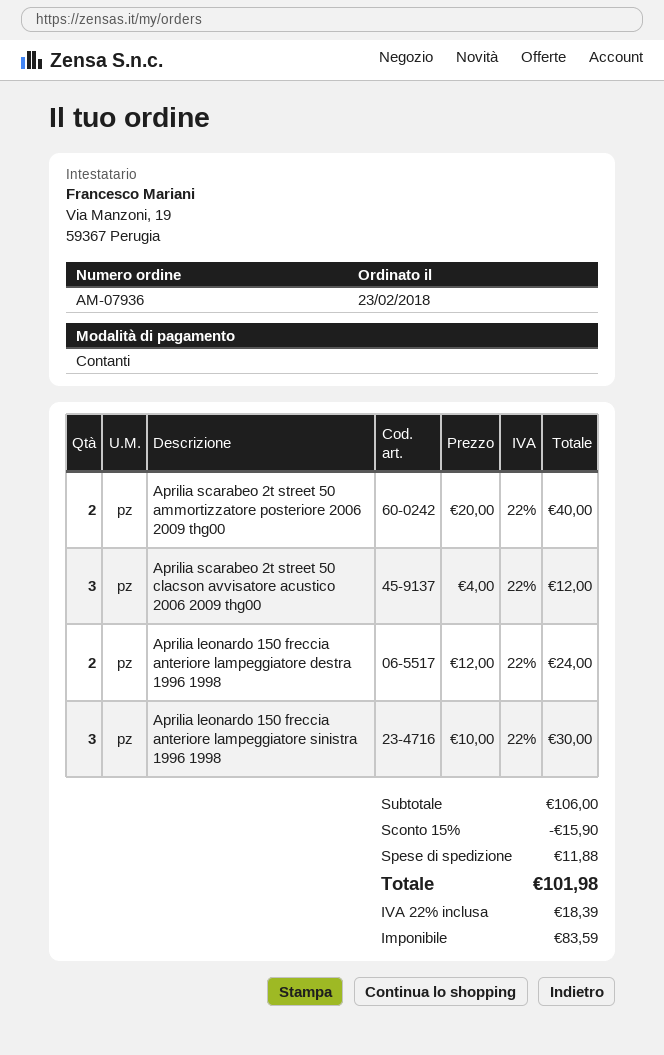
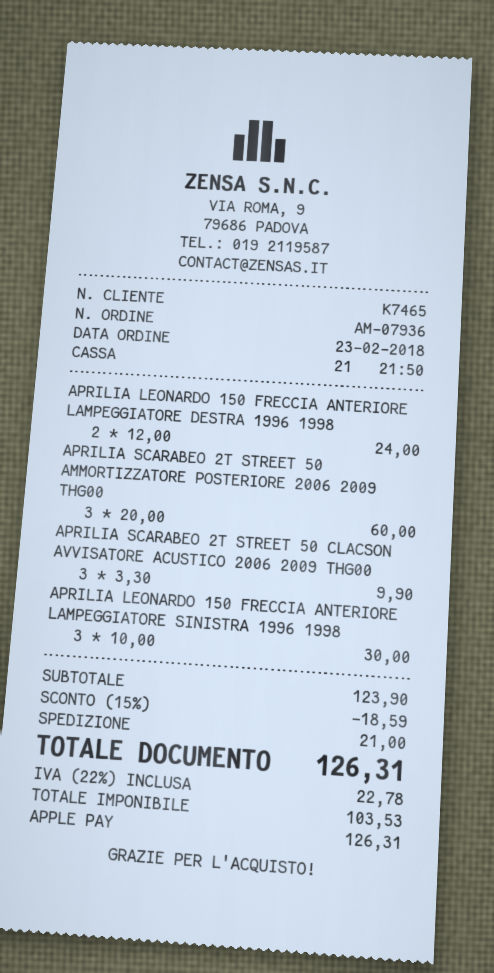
payment method: cash -> Apple Pay
Aprilia scarabeo 2t street 50 ammortizzatore posteriore 2006 2009 thg00: 2 x 20.00 = 40.00 -> 3 x 20.00 = 60.00
Aprilia scarabeo 2t street 50 clacson avvisatore acustico 2006 2009 thg00: 3 x 4.00 = 12.00 -> 3 x 3.30 = 9.90
subtotal: 106.00 -> 123.90
discount: 15% = 15.90 -> 15% = 18.59
shipping: 11.88 -> 21.00
net: 83.59 -> 103.53
tax: 22% = 18.39 -> 22% = 22.78
total: 101.98 -> 126.31

